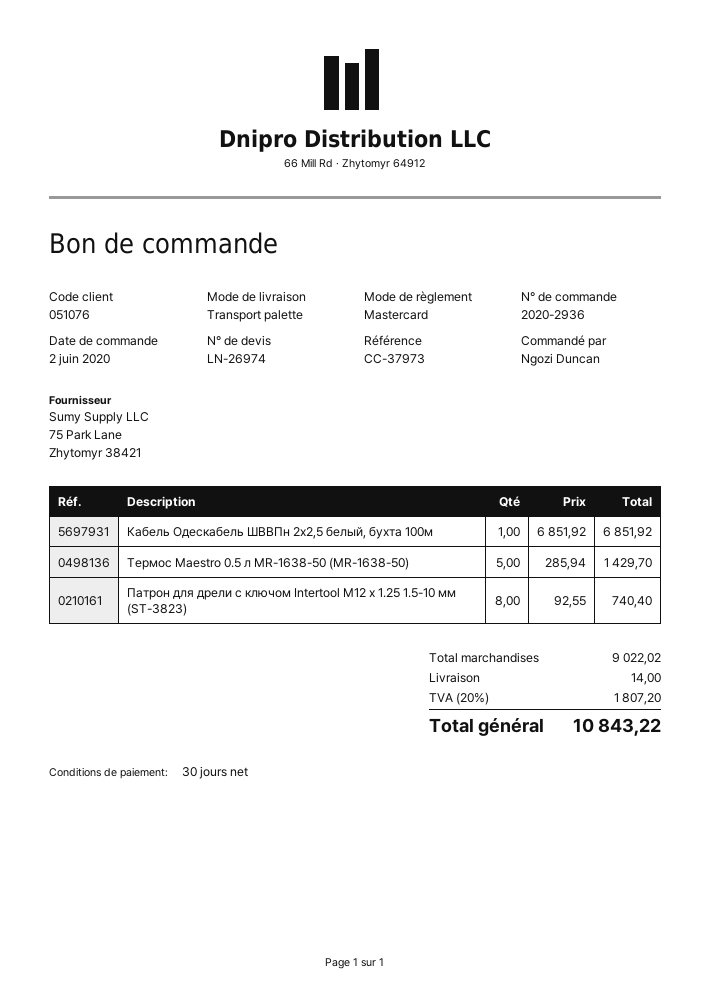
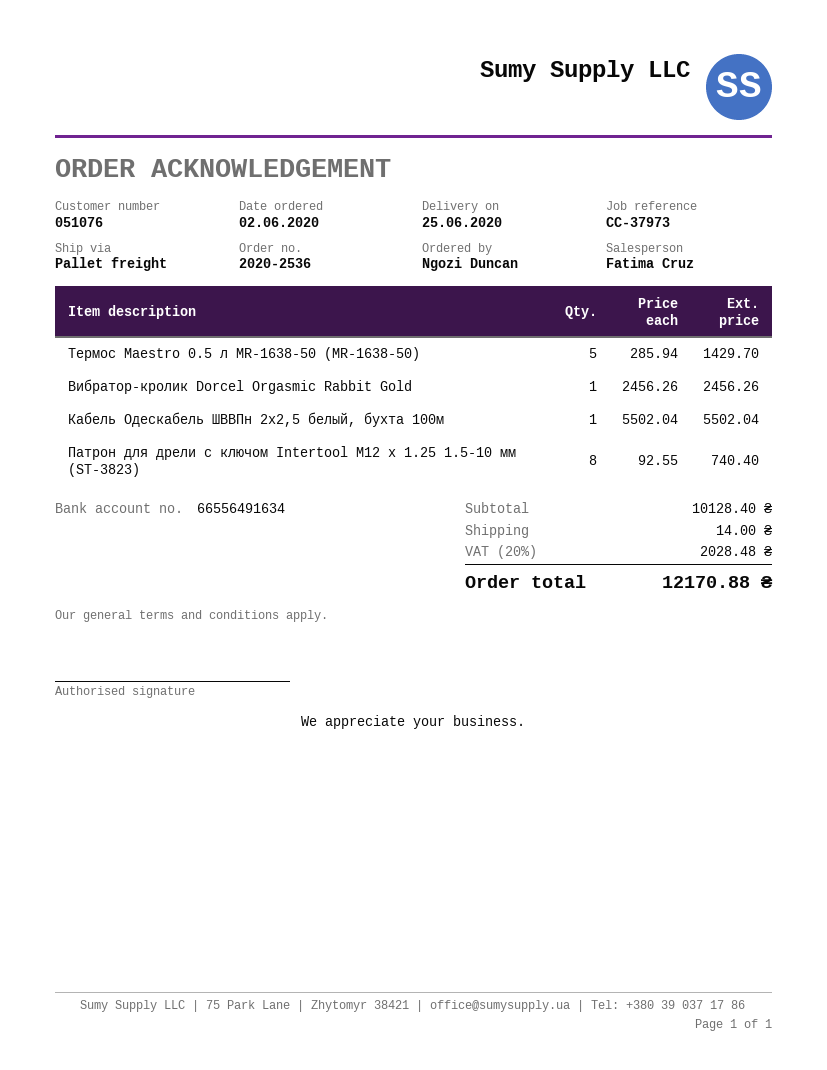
order number: 2020-2936 -> 2020-2536
Кабель Одескабель ШВВПн 2х2,5 белый, бухта 100м: 1 x 6851.92 = 6851.92 -> 1 x 5502.04 = 5502.04
Вибратор-кролик Dorcel Orgasmic Rabbit Gold: none -> 1 x 2456.26 = 2456.26
subtotal: 9022.02 -> 10128.40
tax: 20% = 1807.20 -> 20% = 2028.48
total: 10843.22 -> 12170.88

